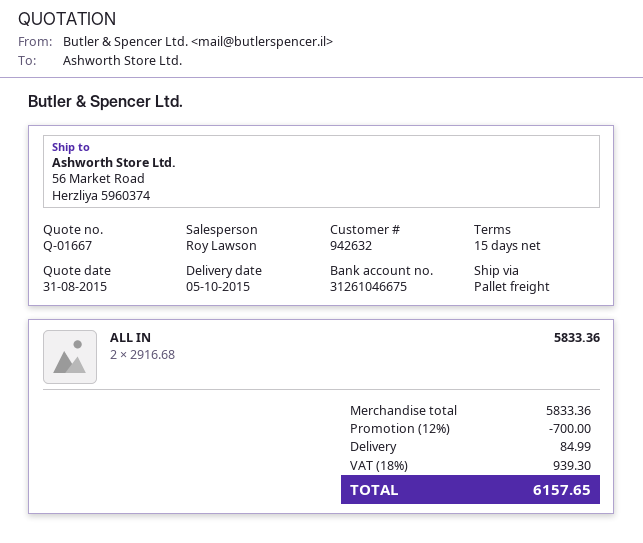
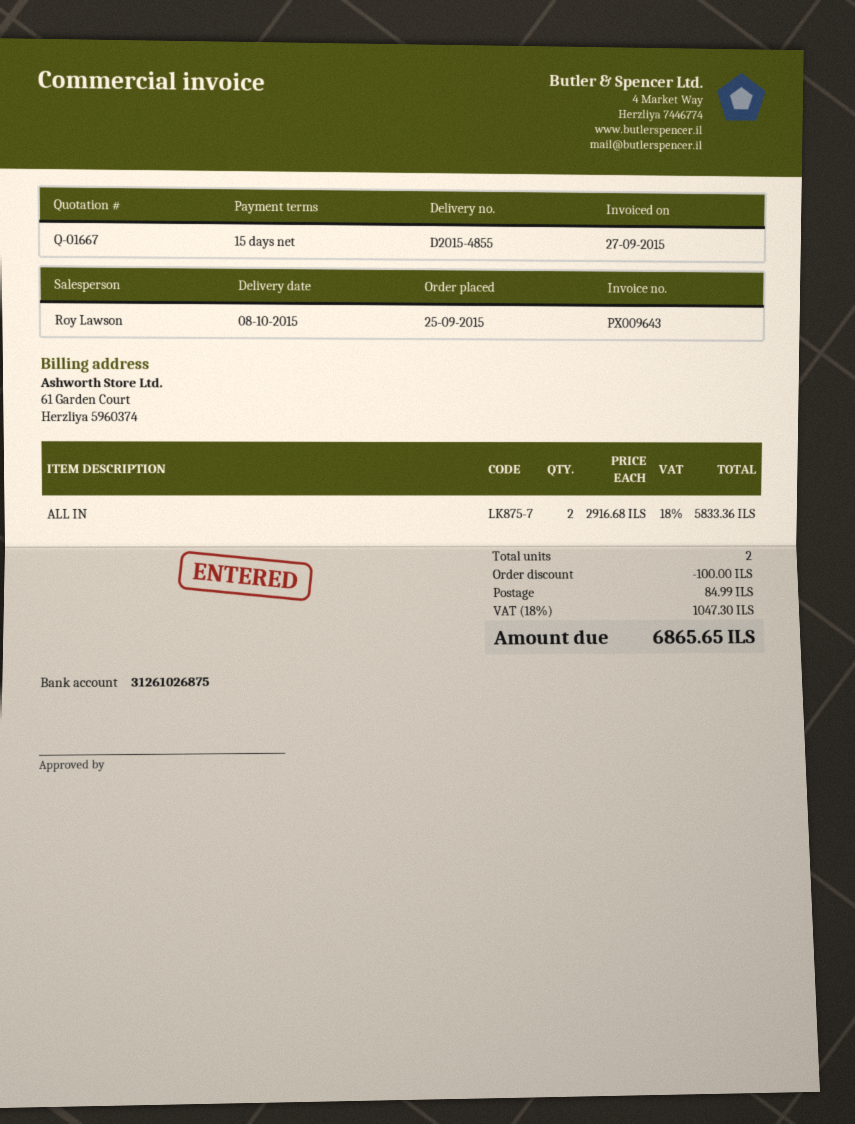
delivery date: 2015-10-05 -> 2015-10-08
bank account: 31261046675 -> 31261026875
discount: 700.00 -> 100.00
tax: 18% = 939.30 -> 18% = 1047.30
total: 6157.65 -> 6865.65

